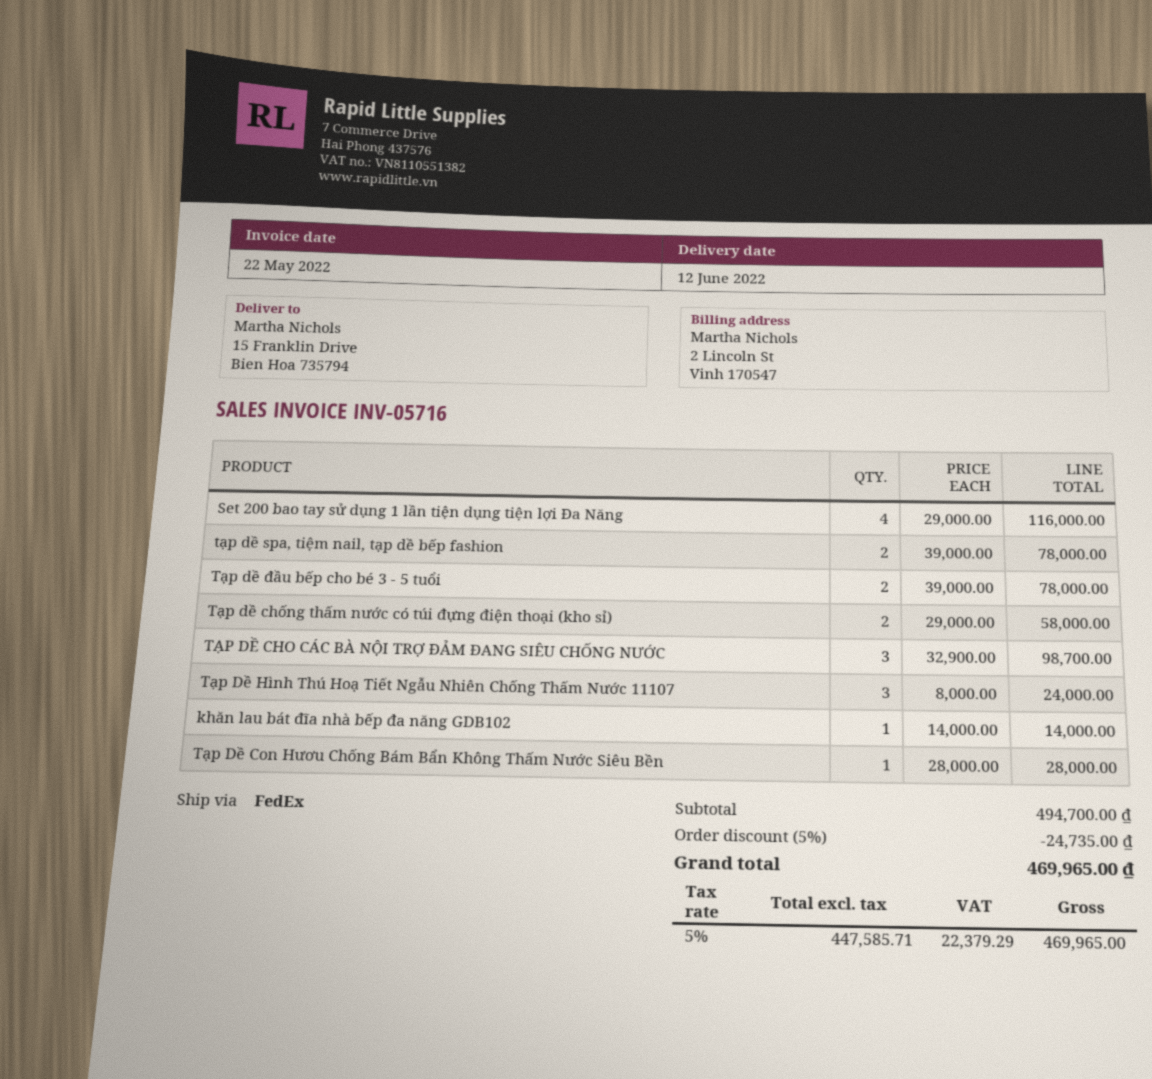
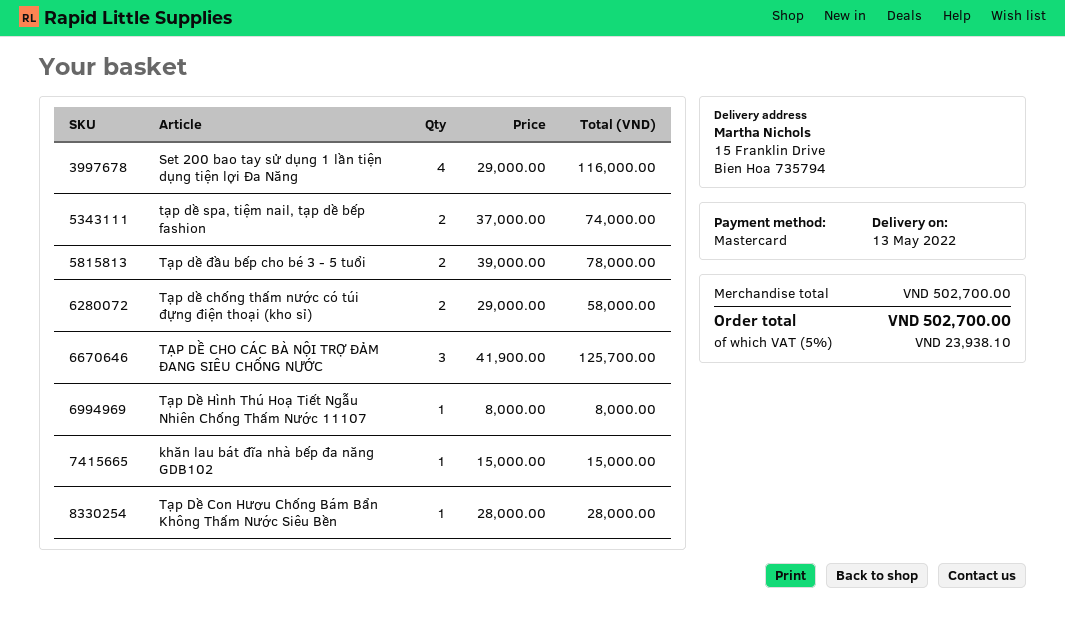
delivery date: 2022-06-12 -> 2022-05-13
tạp dề spa, tiệm nail, tạp dề bếp fashion: 2 x 39000.00 = 78000.00 -> 2 x 37000.00 = 74000.00
TẠP DỀ CHO CÁC BÀ NỘI TRỢ ĐẢM ĐANG SIÊU CHỐNG NƯỚC: 3 x 32900.00 = 98700.00 -> 3 x 41900.00 = 125700.00
Tạp Dề Hình Thú Hoạ Tiết Ngẫu Nhiên Chống Thấm Nước 11107: 3 x 8000.00 = 24000.00 -> 1 x 8000.00 = 8000.00
khăn lau bát đĩa nhà bếp đa năng GDB102: 1 x 14000.00 = 14000.00 -> 1 x 15000.00 = 15000.00
subtotal: 494700.00 -> 502700.00
discount: 5% = 24735.00 -> none
tax: 5% = 22379.29 -> 5% = 23938.10
total: 469965.00 -> 502700.00

